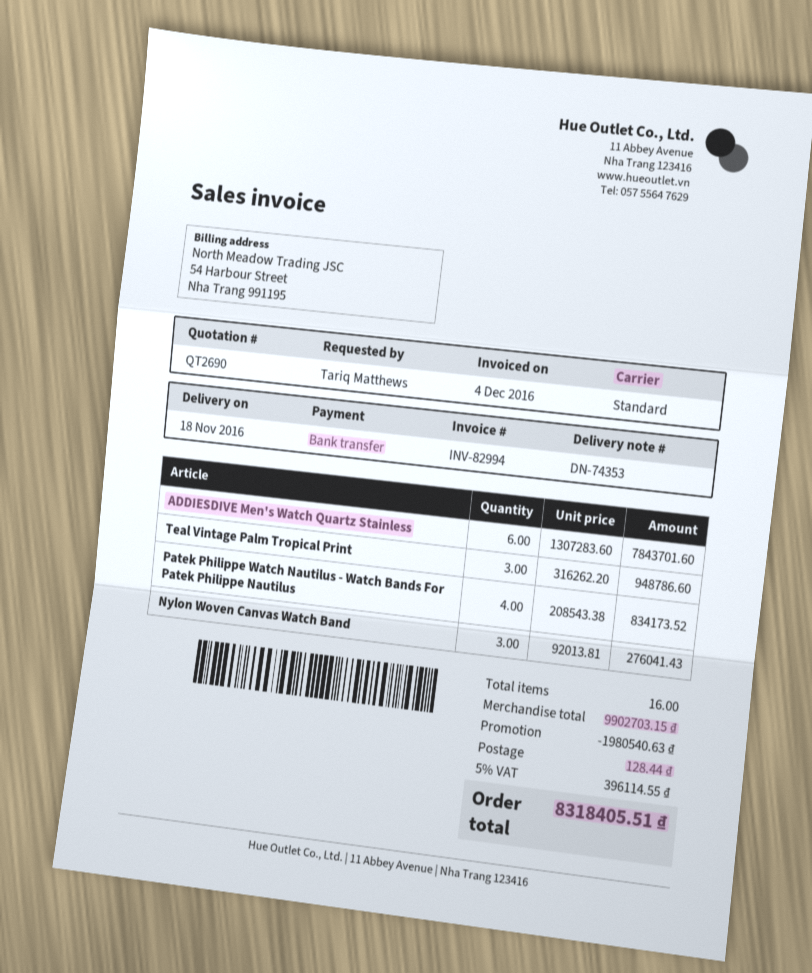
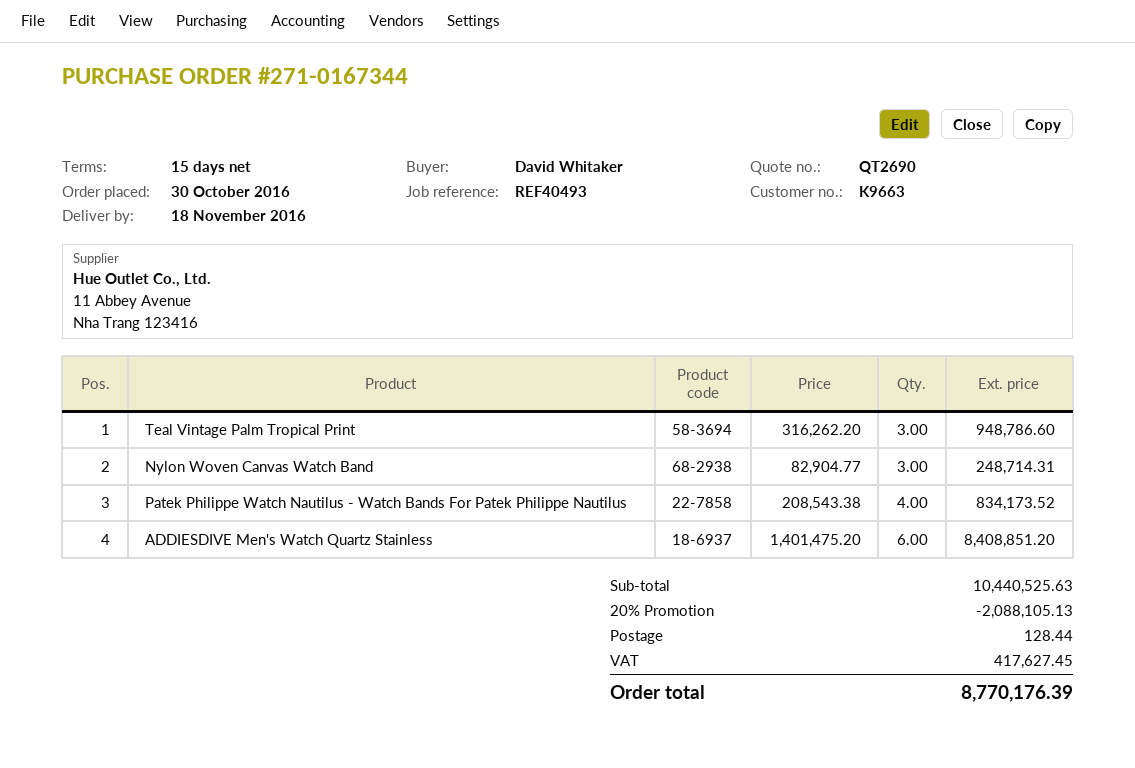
ordered by: Tariq Matthews -> David Whitaker
ADDIESDIVE Men's Watch Quartz Stainless: 6 x 1307283.60 = 7843701.60 -> 6 x 1401475.20 = 8408851.20
Nylon Woven Canvas Watch Band: 3 x 92013.81 = 276041.43 -> 3 x 82904.77 = 248714.31
subtotal: 9902703.15 -> 10440525.63
discount: 1980540.63 -> 2088105.13
tax: 396114.55 -> 417627.45
total: 8318405.51 -> 8770176.39

